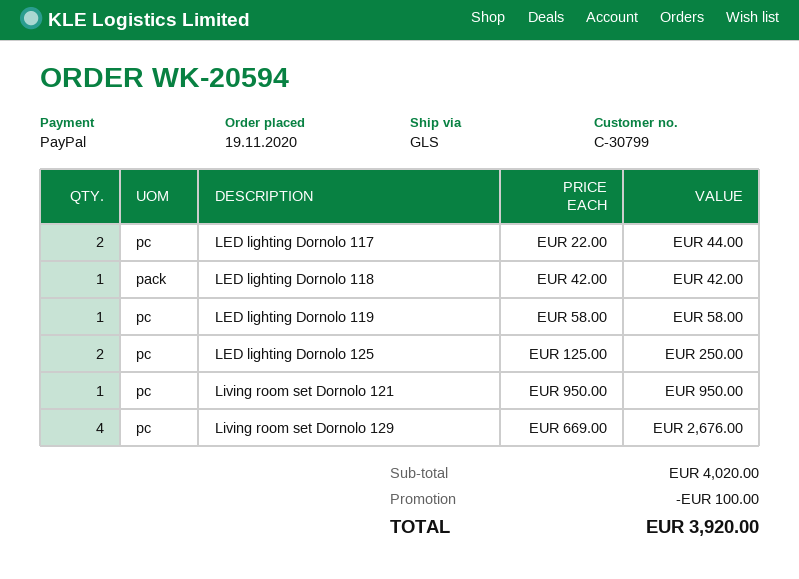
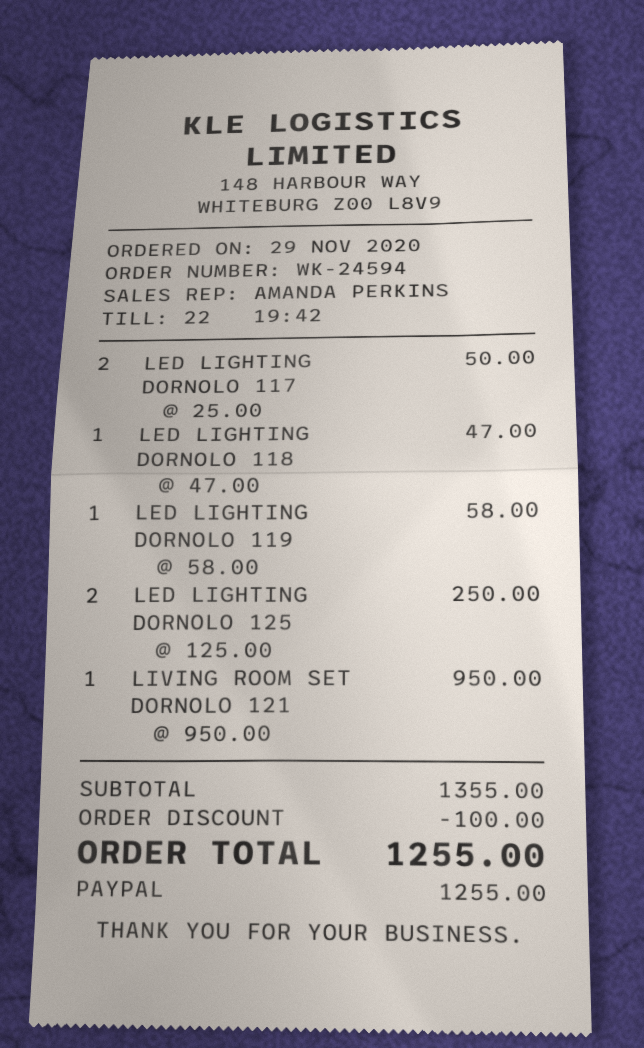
order number: WK-20594 -> WK-24594
order date: 2020-11-19 -> 2020-11-29
LED lighting Dornolo 117: 2 x 22.00 = 44.00 -> 2 x 25.00 = 50.00
LED lighting Dornolo 118: 1 x 42.00 = 42.00 -> 1 x 47.00 = 47.00
Living room set Dornolo 129: 4 x 669.00 = 2676.00 -> none
subtotal: 4020.00 -> 1355.00
total: 3920.00 -> 1255.00

